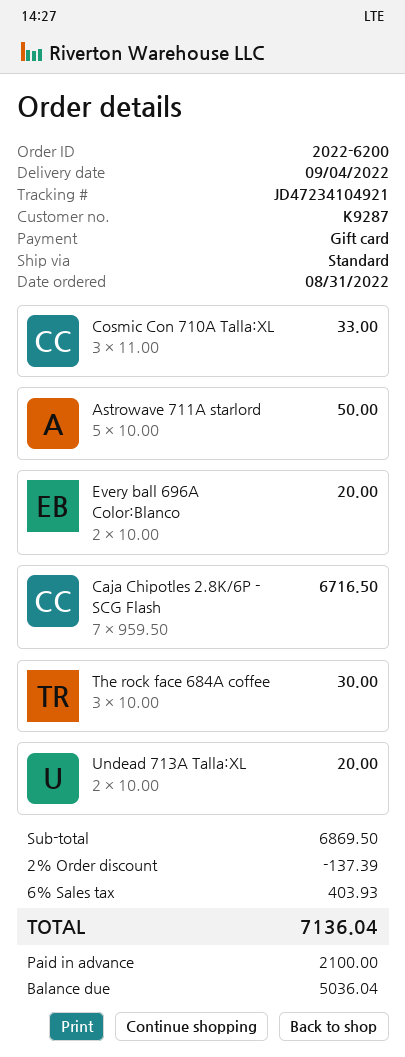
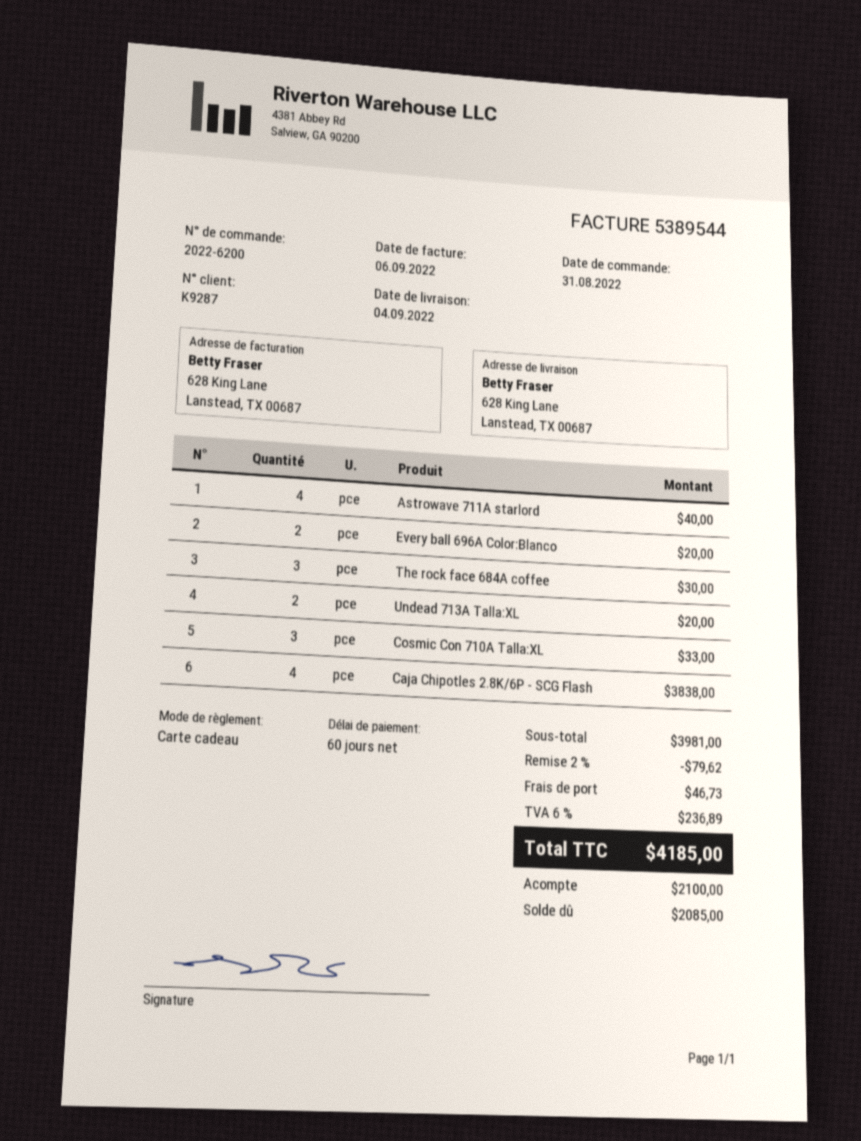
Astrowave 711A starlord: 5 for 50.00 -> 4 for 40.00
Caja Chipotles 2.8K/6P - SCG Flash: 7 for 6716.50 -> 4 for 3838.00
subtotal: 6869.50 -> 3981.00
discount: 2% = 137.39 -> 2% = 79.62
shipping: none -> 46.73
tax: 6% = 403.93 -> 6% = 236.89
total: 7136.04 -> 4185.00
balance: 5036.04 -> 2085.00

